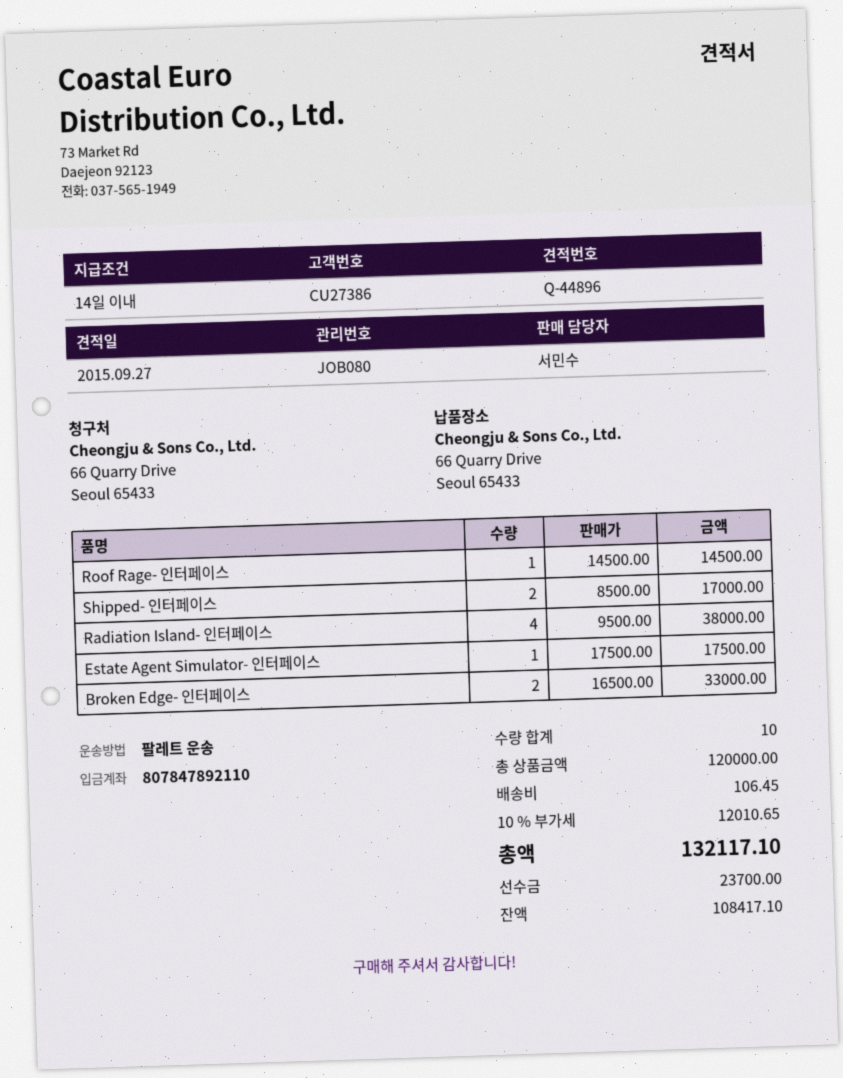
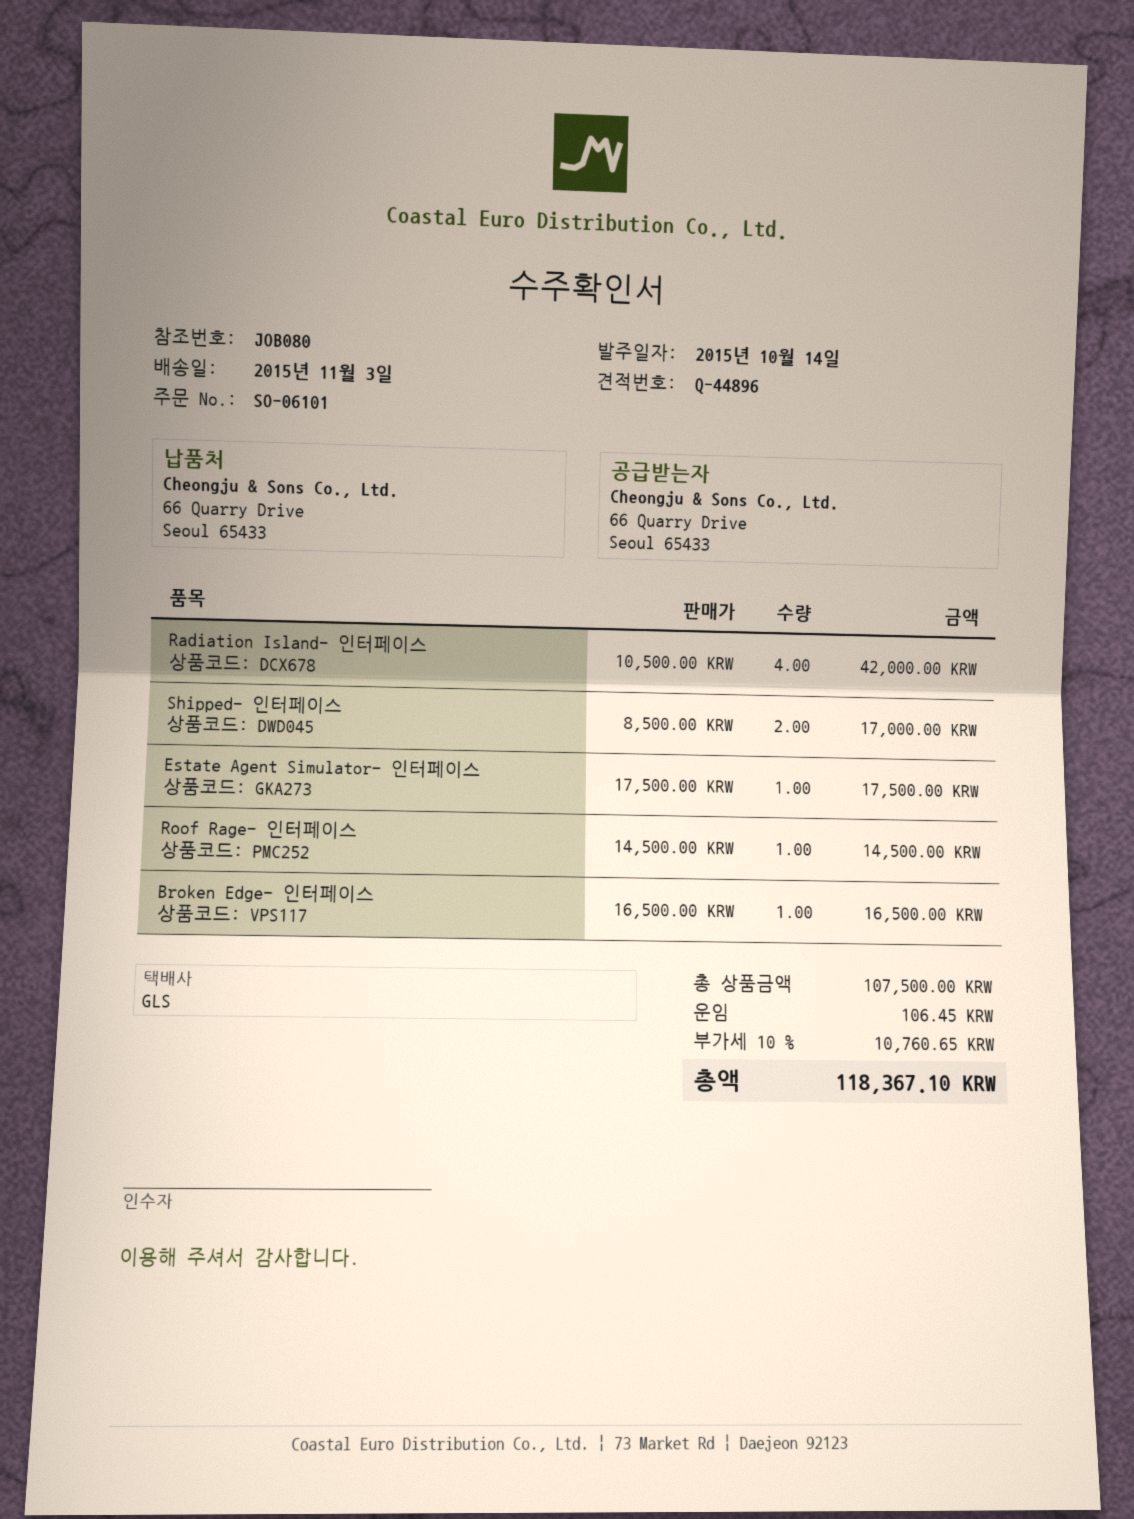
shipping method: pallet freight -> GLS
Radiation Island- 인터페이스: 4 x 9500.00 = 38000.00 -> 4 x 10500.00 = 42000.00
Broken Edge- 인터페이스: 2 x 16500.00 = 33000.00 -> 1 x 16500.00 = 16500.00
subtotal: 120000.00 -> 107500.00
tax: 10% = 12010.65 -> 10% = 10760.65
total: 132117.10 -> 118367.10

